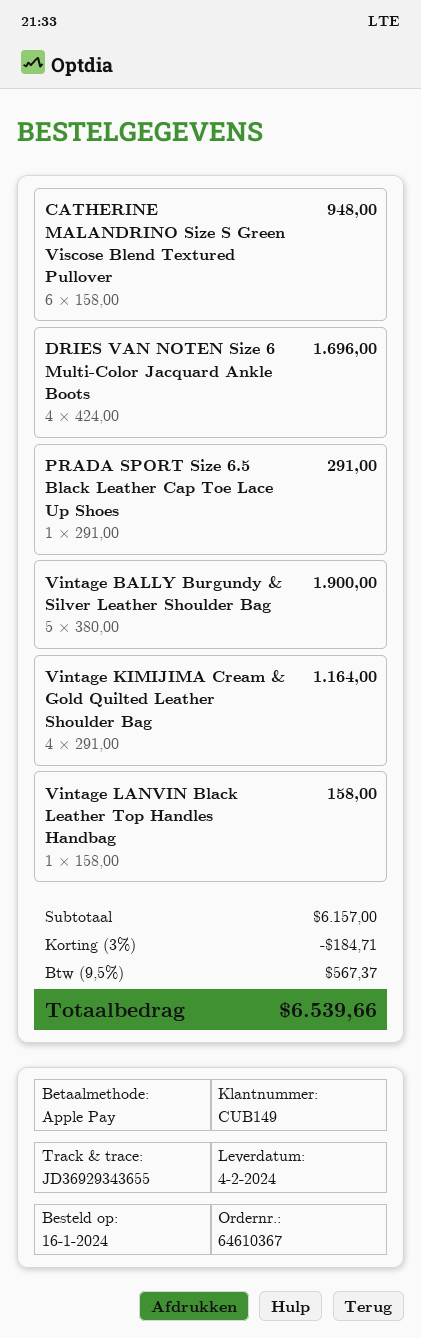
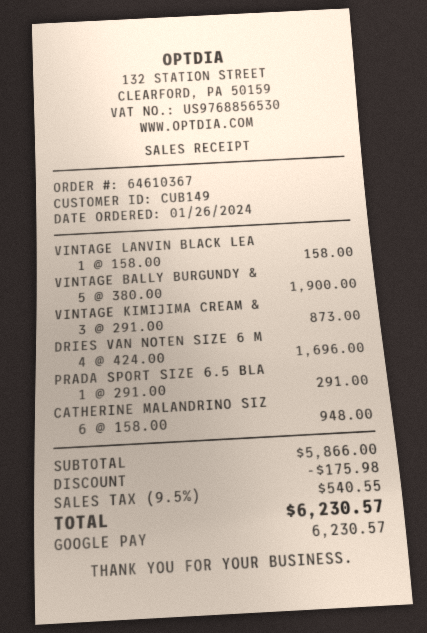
order date: 2024-01-16 -> 2024-01-26
payment method: Apple Pay -> Google Pay
Vintage KIMIJIMA Cream & Gold Quilted Leather Shoulder Bag: 4 x 291.00 = 1164.00 -> 3 x 291.00 = 873.00
subtotal: 6157.00 -> 5866.00
discount: 184.71 -> 175.98
tax: 9.5% = 567.37 -> 9.5% = 540.55
total: 6539.66 -> 6230.57

